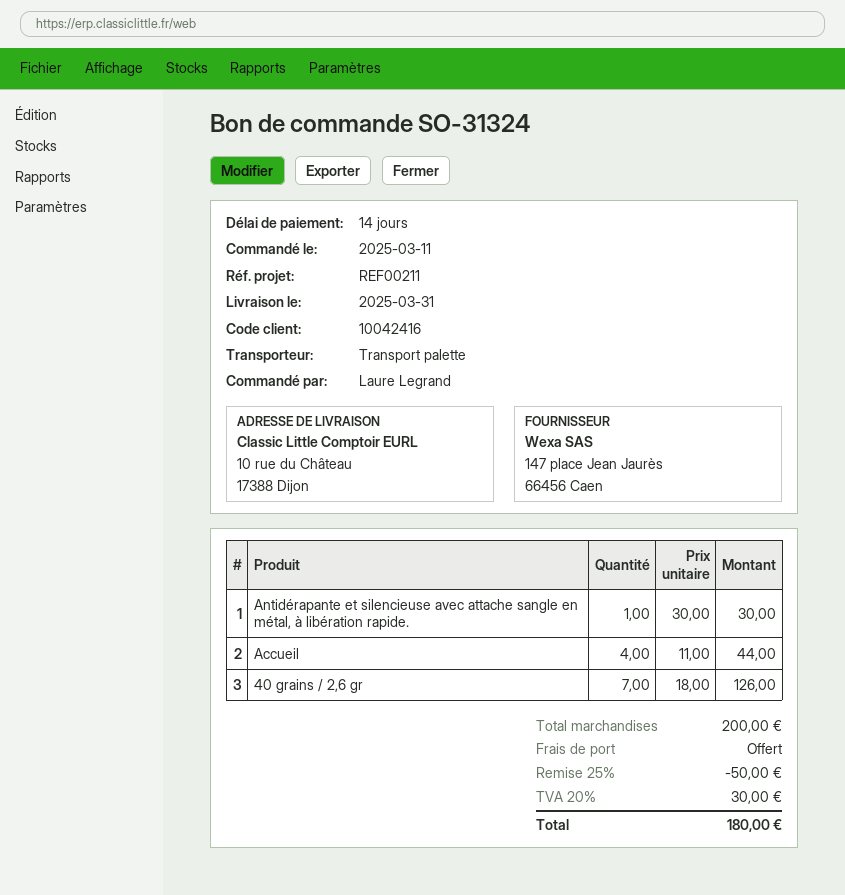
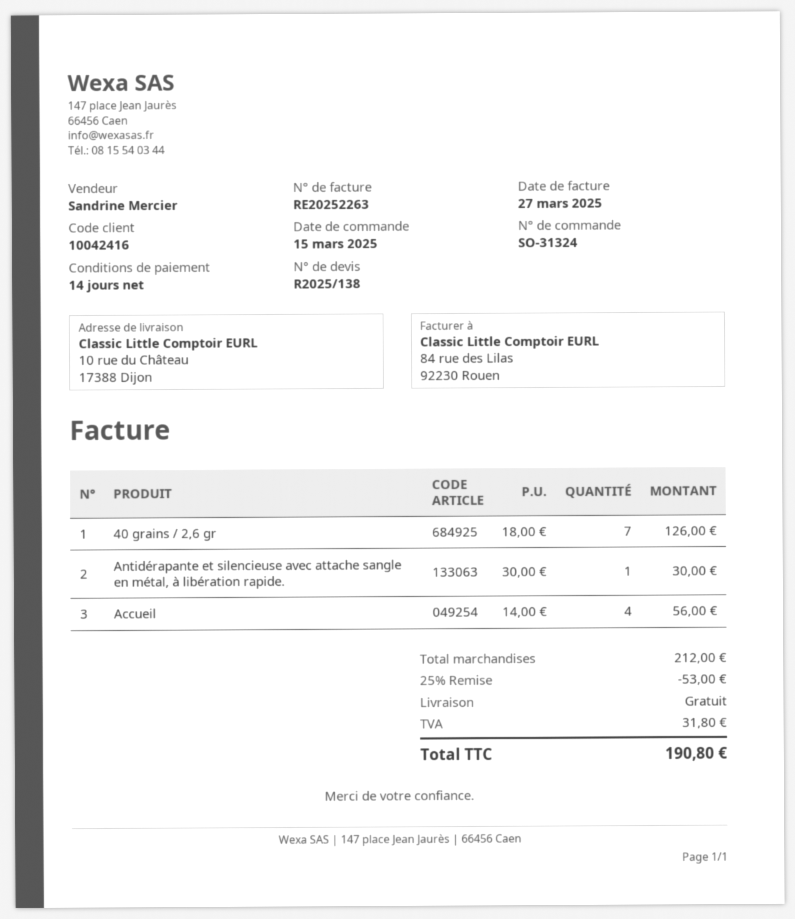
order date: 2025-03-11 -> 2025-03-15
Accueil: 4 x 11.00 = 44.00 -> 4 x 14.00 = 56.00
subtotal: 200.00 -> 212.00
discount: 25% = 50.00 -> 25% = 53.00
tax: 30.00 -> 31.80
total: 180.00 -> 190.80

